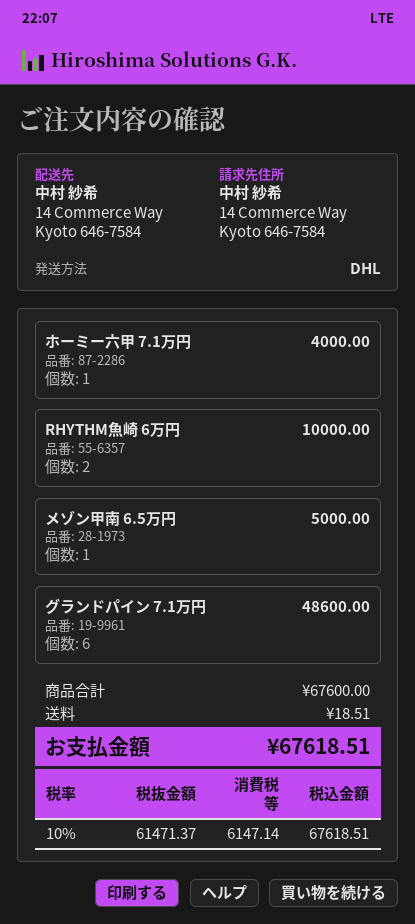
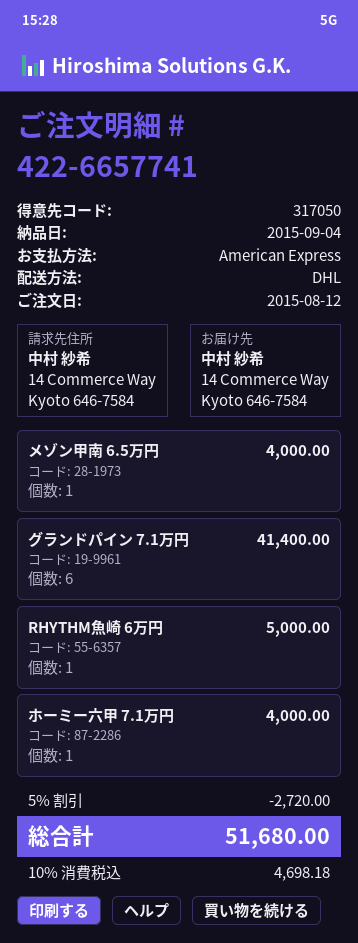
RHYTHM魚崎 6万円: 2 for 10000.00 -> 1 for 5000.00
メゾン甲南 6.5万円: 1 for 5000.00 -> 1 for 4000.00
グランドパイン 7.1万円: 6 for 48600.00 -> 6 for 41400.00
discount: none -> 5% = 2720.00
shipping: 18.51 -> none
tax: 10% = 6147.14 -> 10% = 4698.18
total: 67618.51 -> 51680.00

